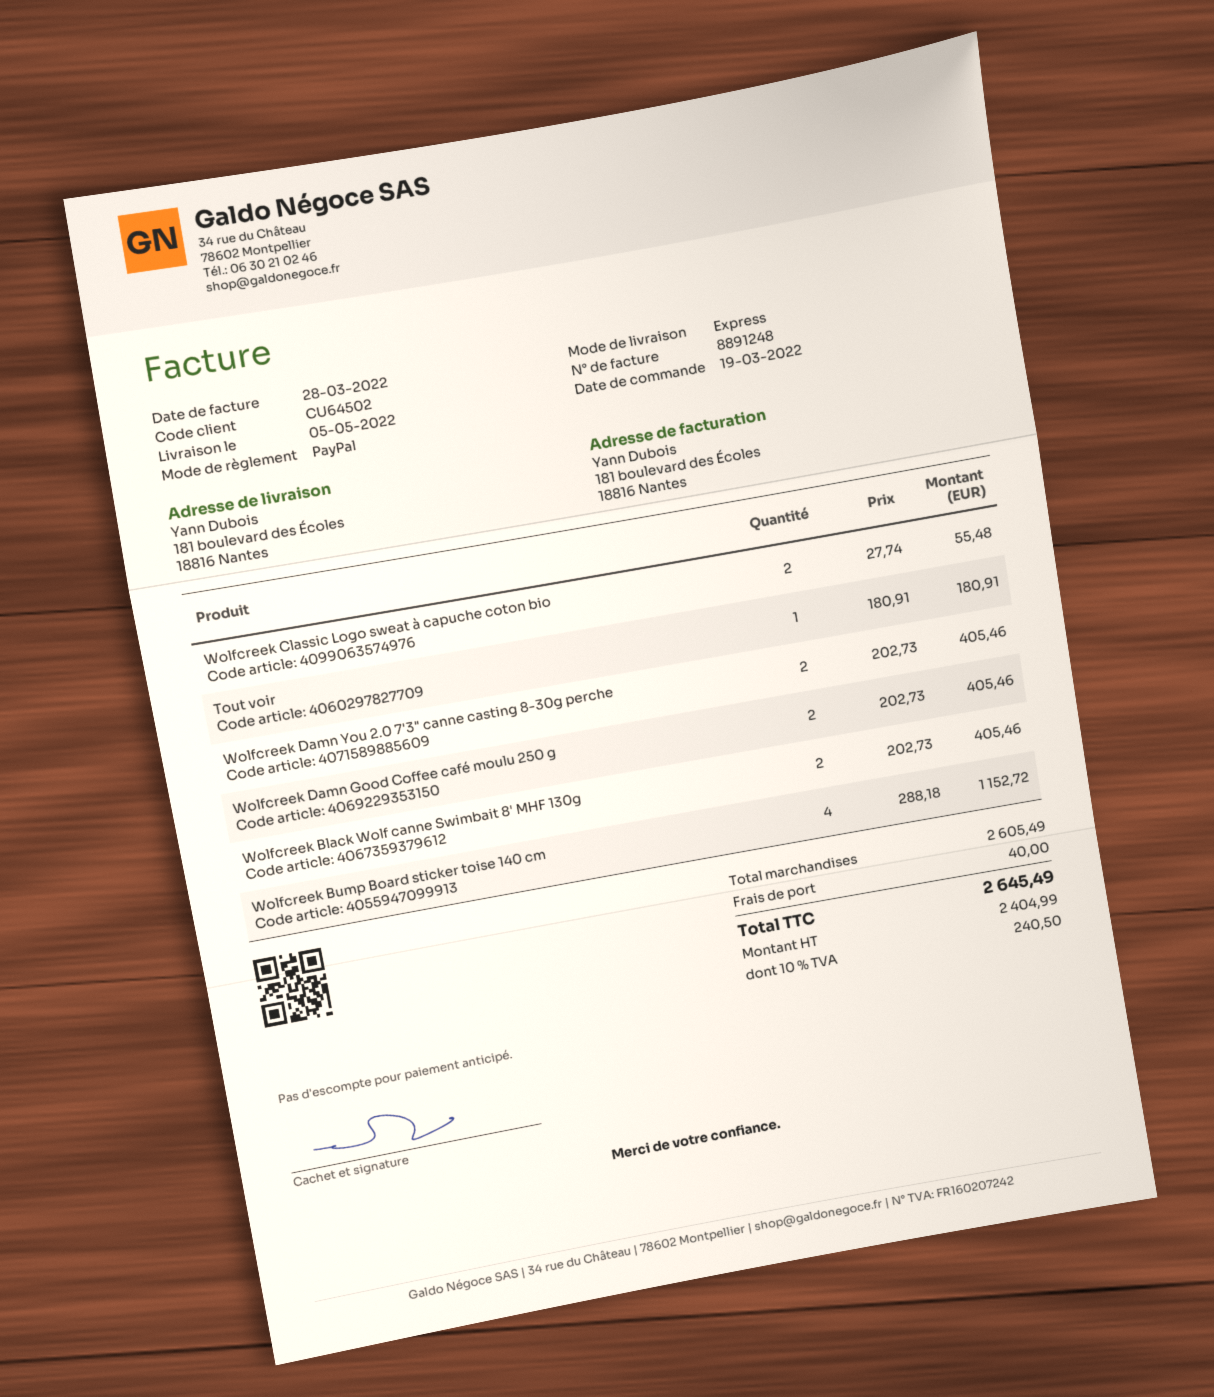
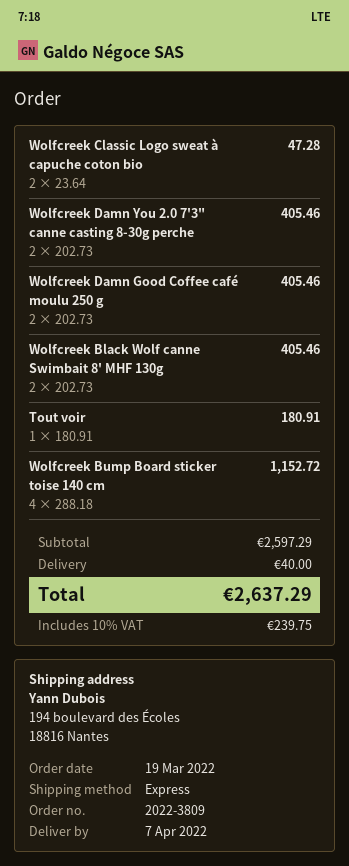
delivery date: 2022-05-05 -> 2022-04-07
ship to: 181 boulevard des Écoles, 18816 Nantes -> 194 boulevard des Écoles, 18816 Nantes
Wolfcreek Classic Logo sweat à capuche coton bio: 2 x 27.74 = 55.48 -> 2 x 23.64 = 47.28
subtotal: 2605.49 -> 2597.29
tax: 10% = 240.50 -> 10% = 239.75
total: 2645.49 -> 2637.29

